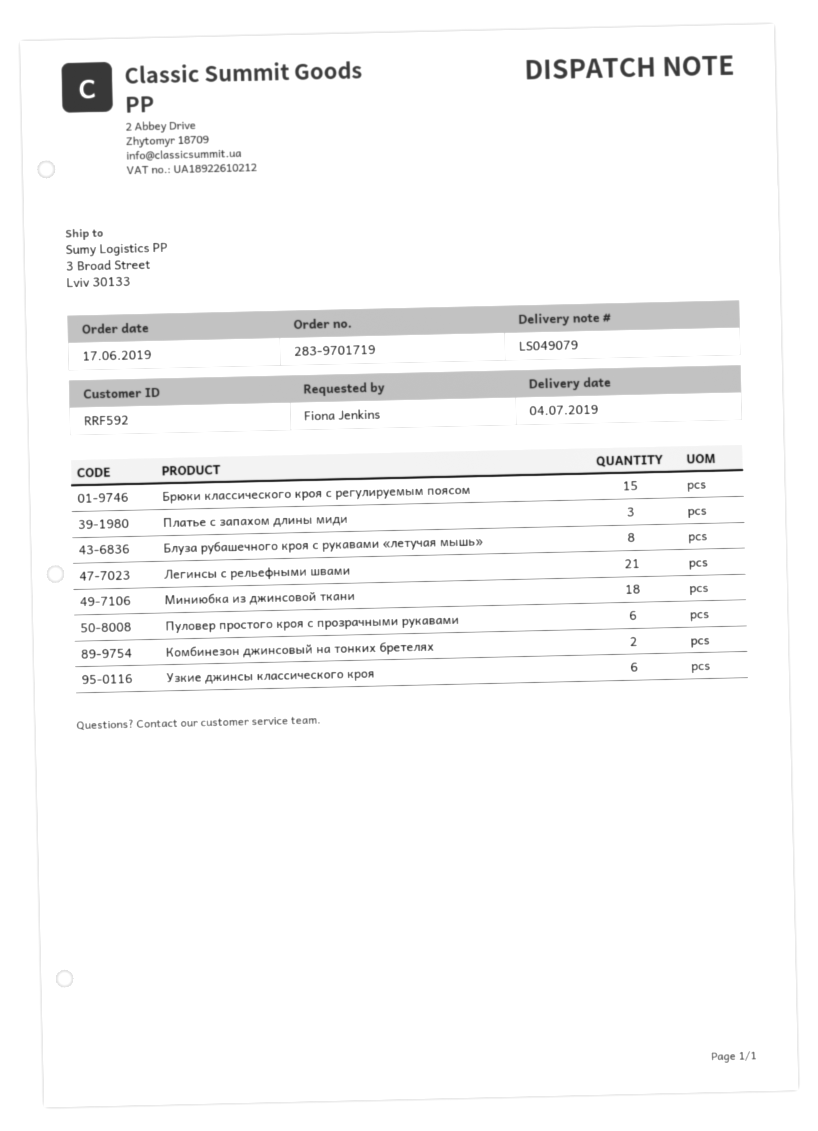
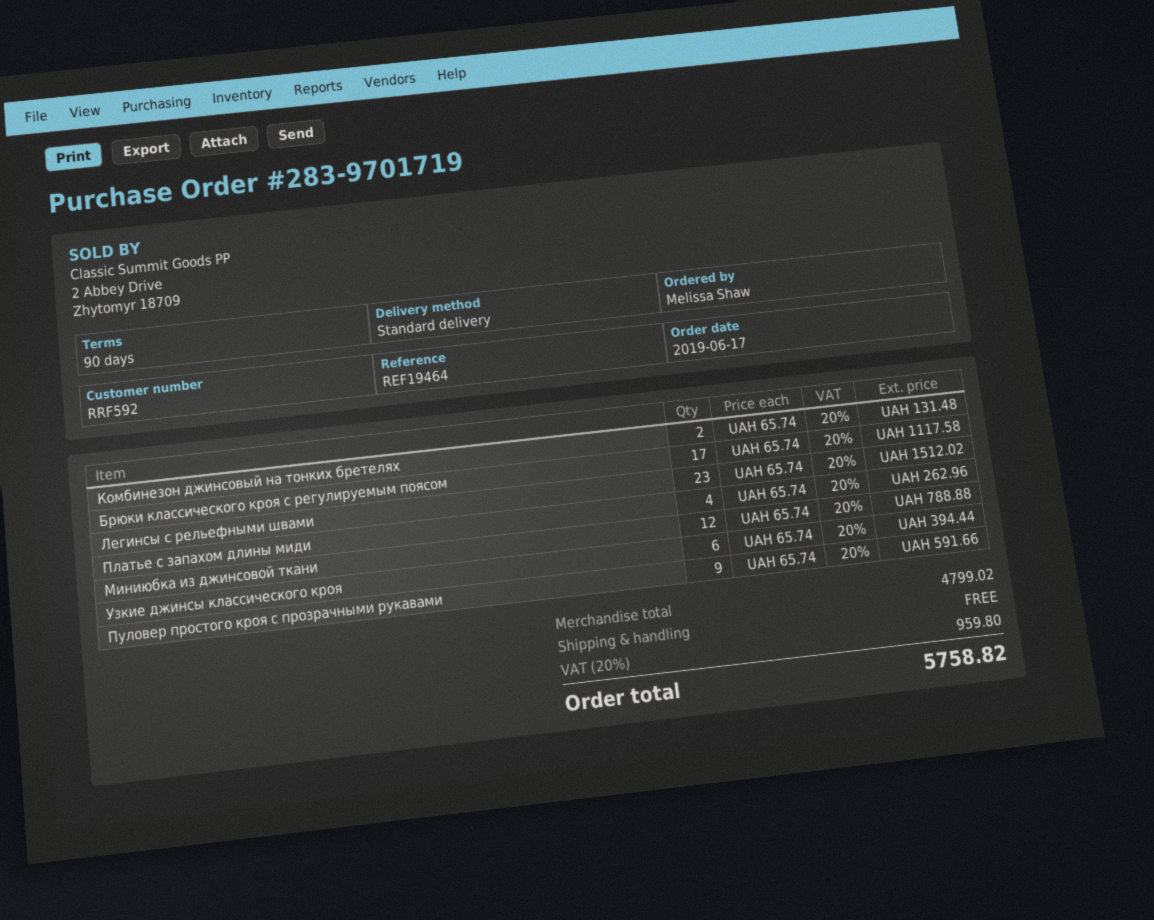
ordered by: Fiona Jenkins -> Melissa Shaw
Брюки классического кроя с регулируемым поясом: 15 -> 17
Платье с запахом длины миди: 3 -> 4
Блуза рубашечного кроя с рукавами «летучая мышь»: 8 -> none
Легинсы с рельефными швами: 21 -> 23
Миниюбка из джинсовой ткани: 18 -> 12
Пуловер простого кроя с прозрачными рукавами: 6 -> 9

